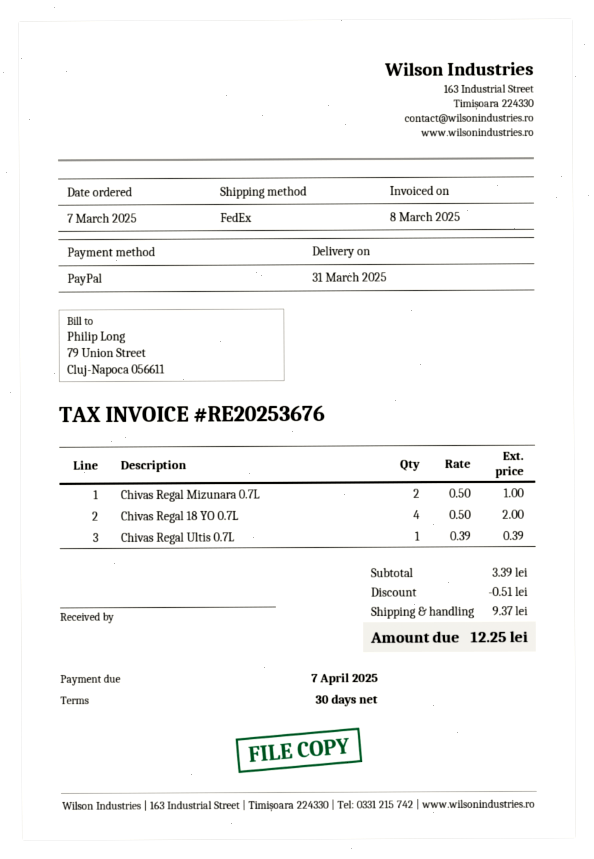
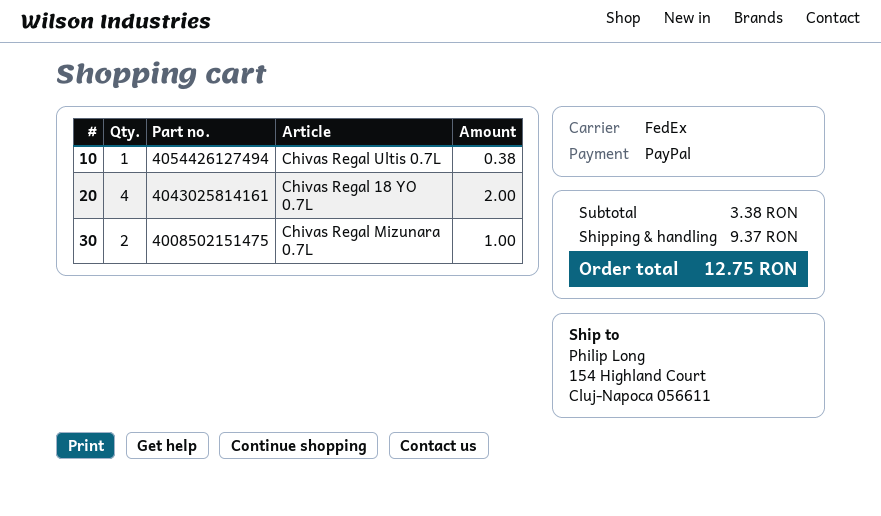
Chivas Regal Ultis 0.7L: 1 for 0.39 -> 1 for 0.38
subtotal: 3.39 -> 3.38
discount: 0.51 -> none
total: 12.25 -> 12.75

